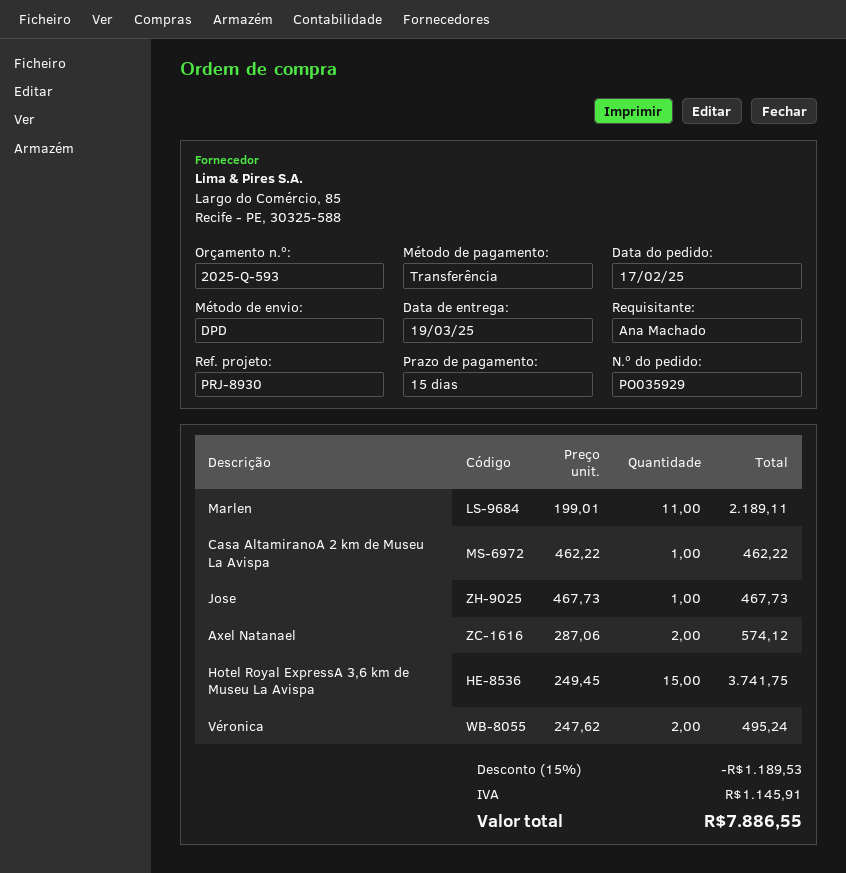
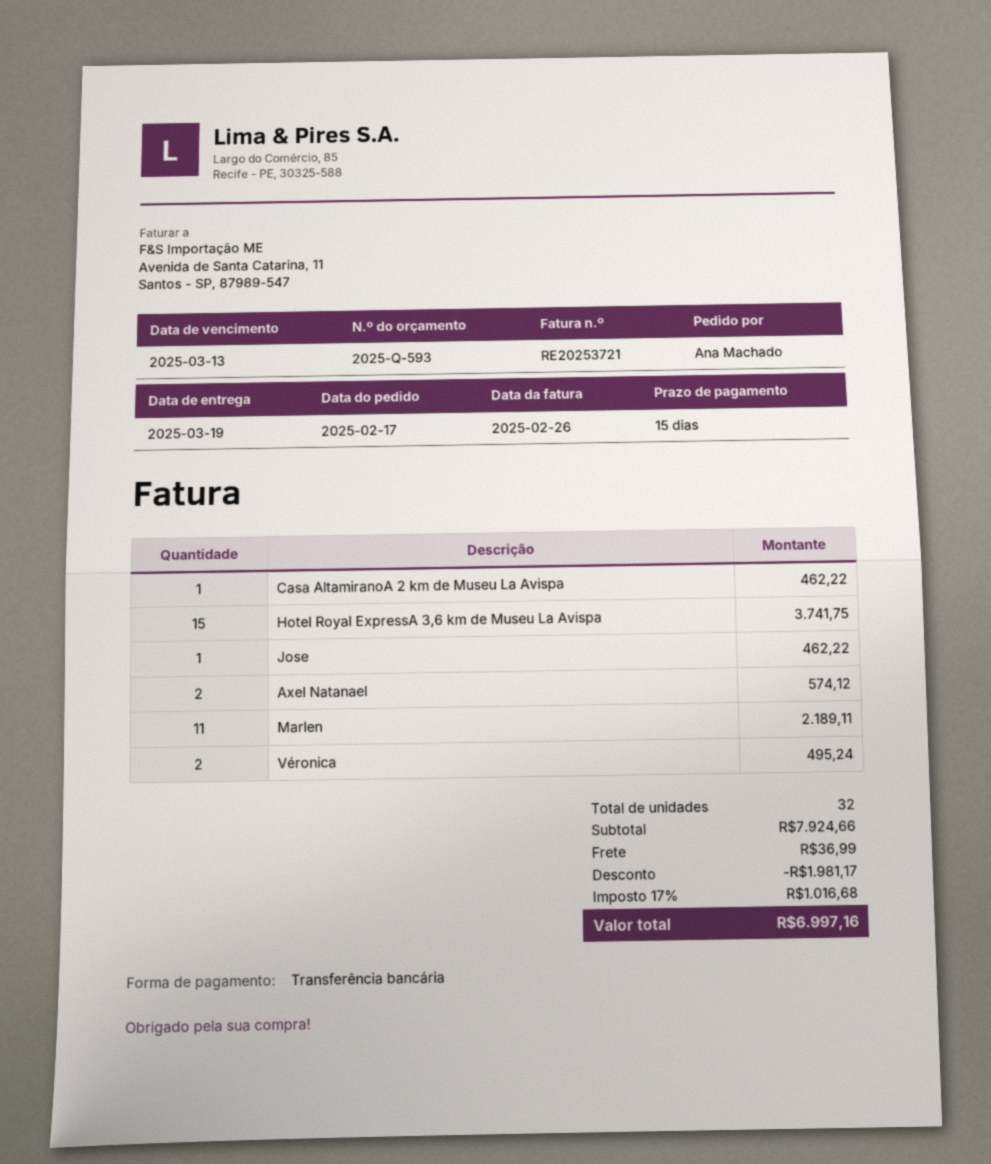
Jose: 1 for 467.73 -> 1 for 462.22
discount: 1189.53 -> 1981.17
shipping: none -> 36.99
tax: 1145.91 -> 1016.68
total: 7886.55 -> 6997.16

